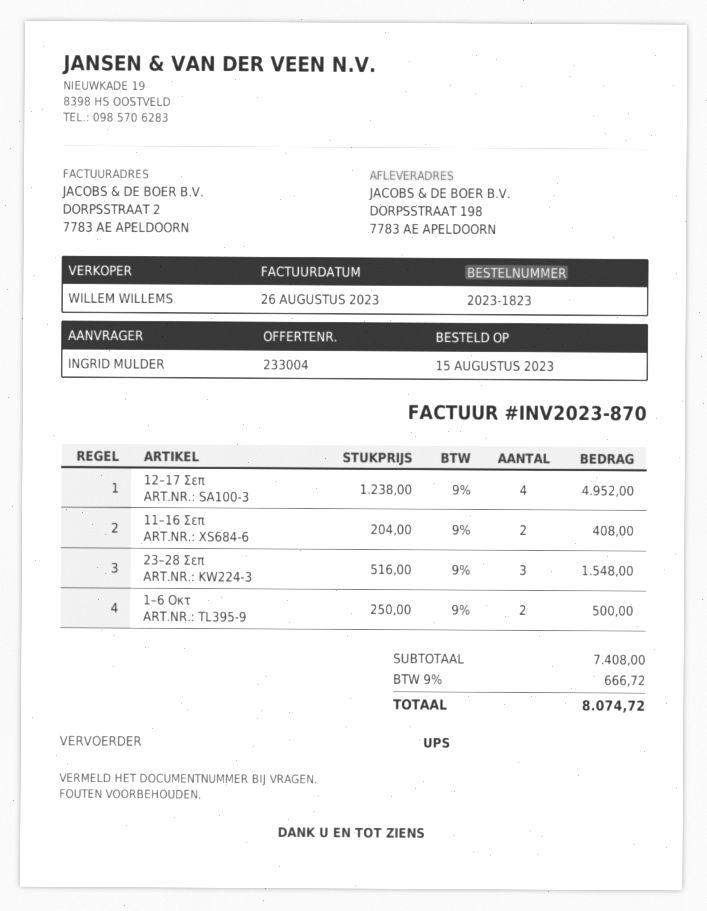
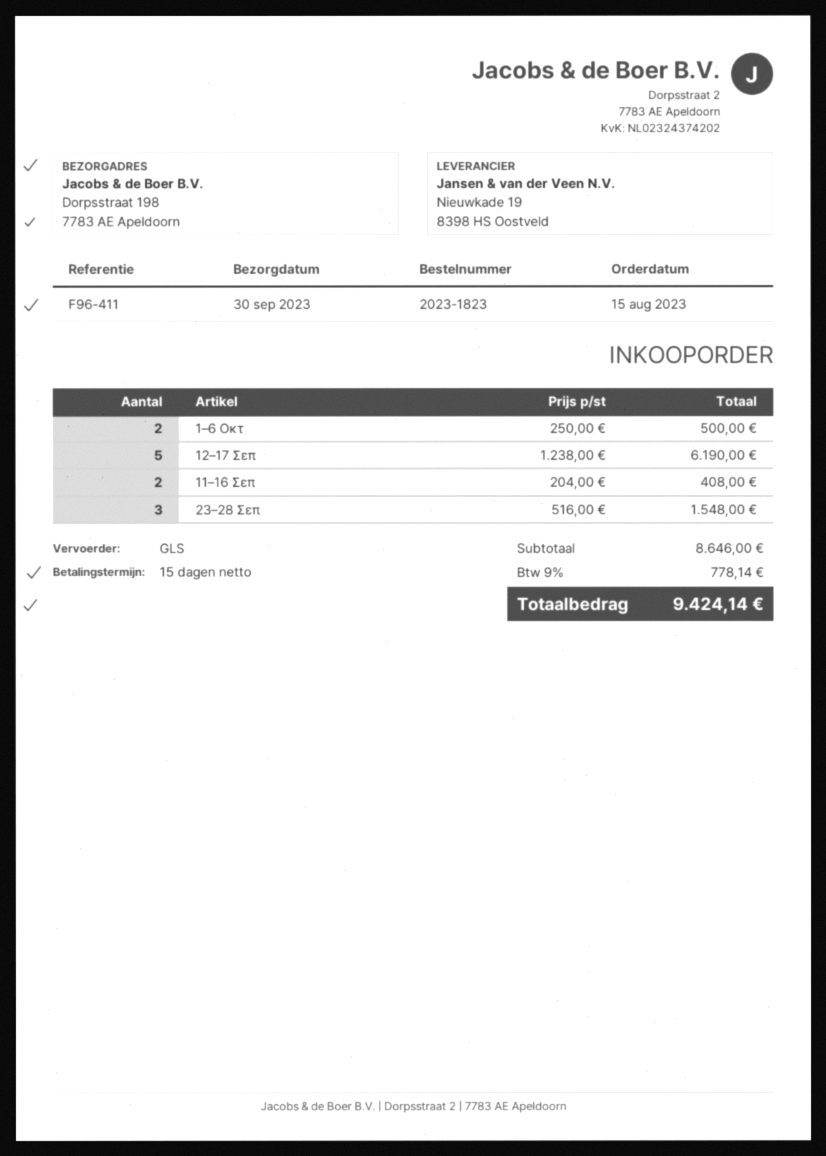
shipping method: UPS -> GLS
12–17 Σεπ: 4 x 1238.00 = 4952.00 -> 5 x 1238.00 = 6190.00
subtotal: 7408.00 -> 8646.00
tax: 9% = 666.72 -> 9% = 778.14
total: 8074.72 -> 9424.14

